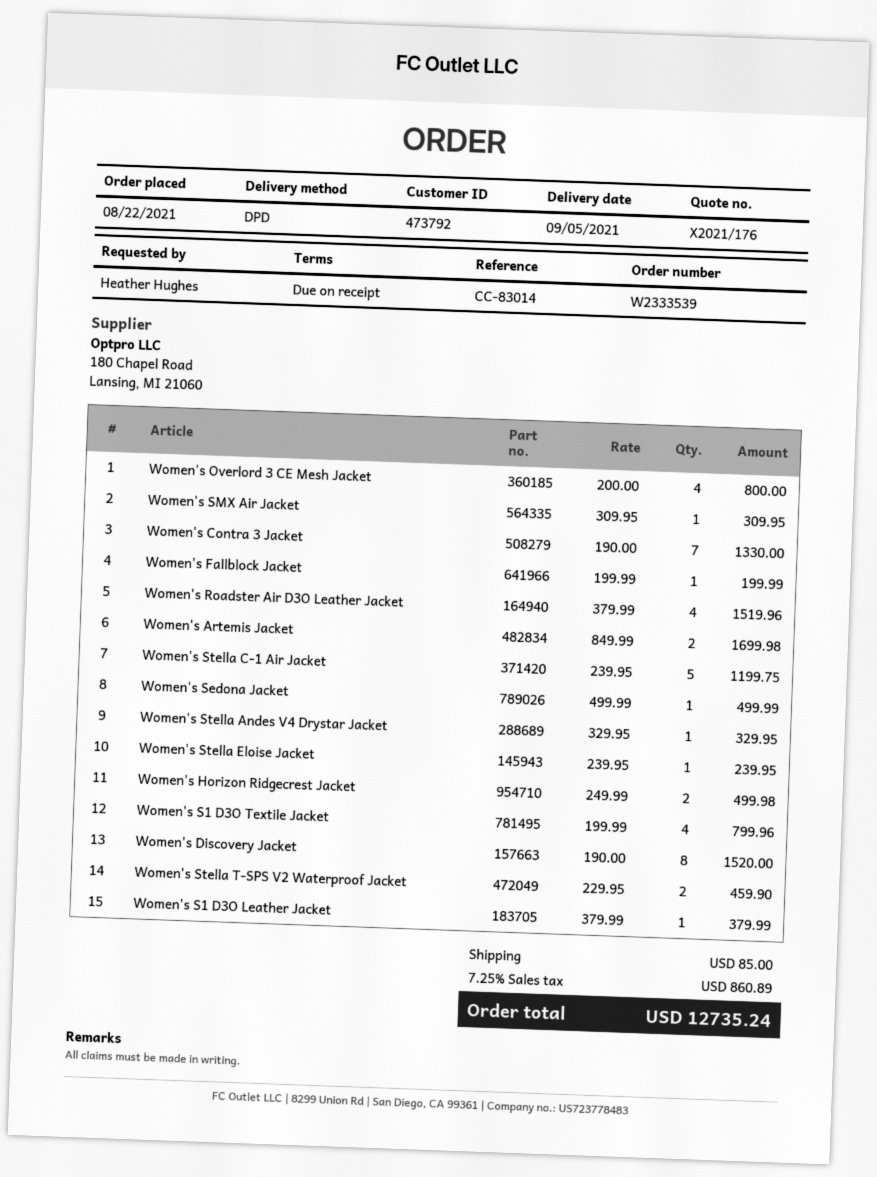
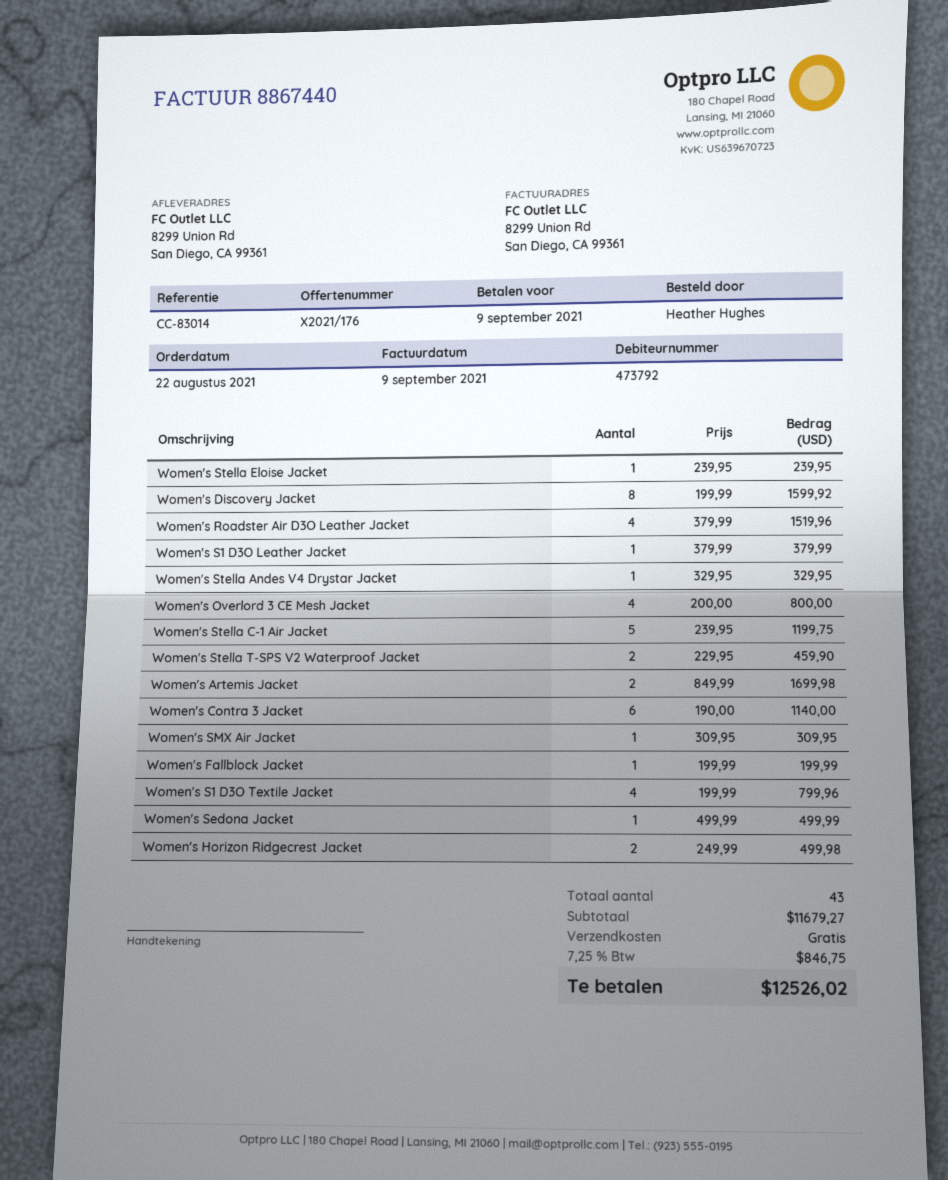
Women's Contra 3 Jacket: 7 x 190.00 = 1330.00 -> 6 x 190.00 = 1140.00
Women's Discovery Jacket: 8 x 190.00 = 1520.00 -> 8 x 199.99 = 1599.92
shipping: 85.00 -> 0.00
tax: 7.25% = 860.89 -> 7.25% = 846.75
total: 12735.24 -> 12526.02

